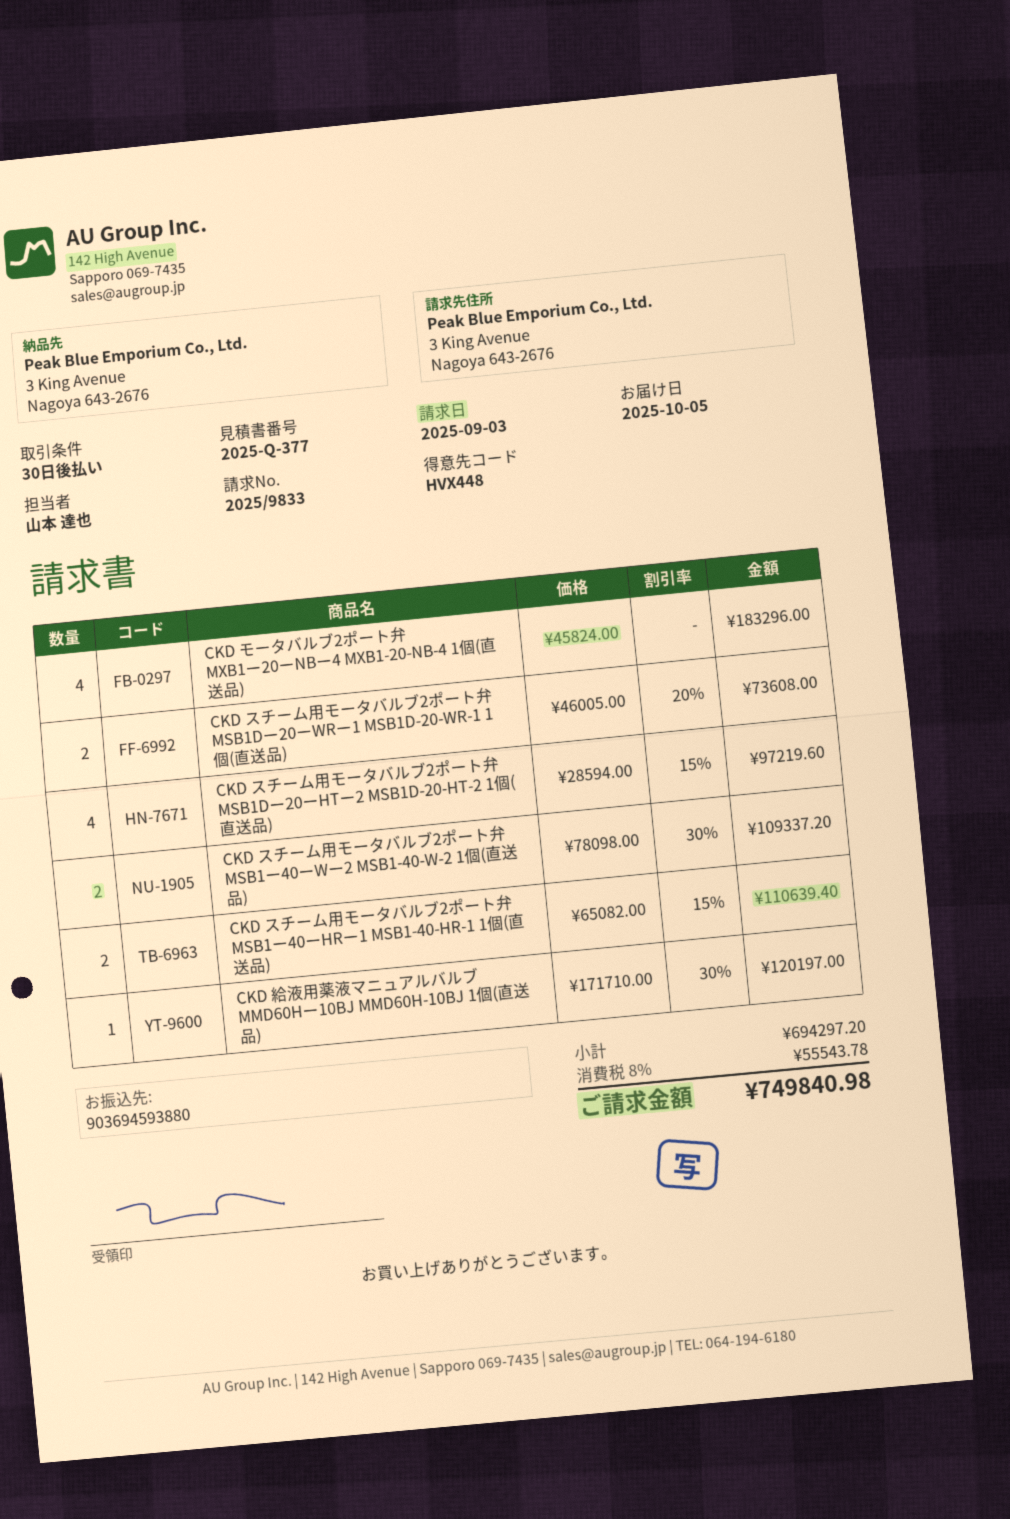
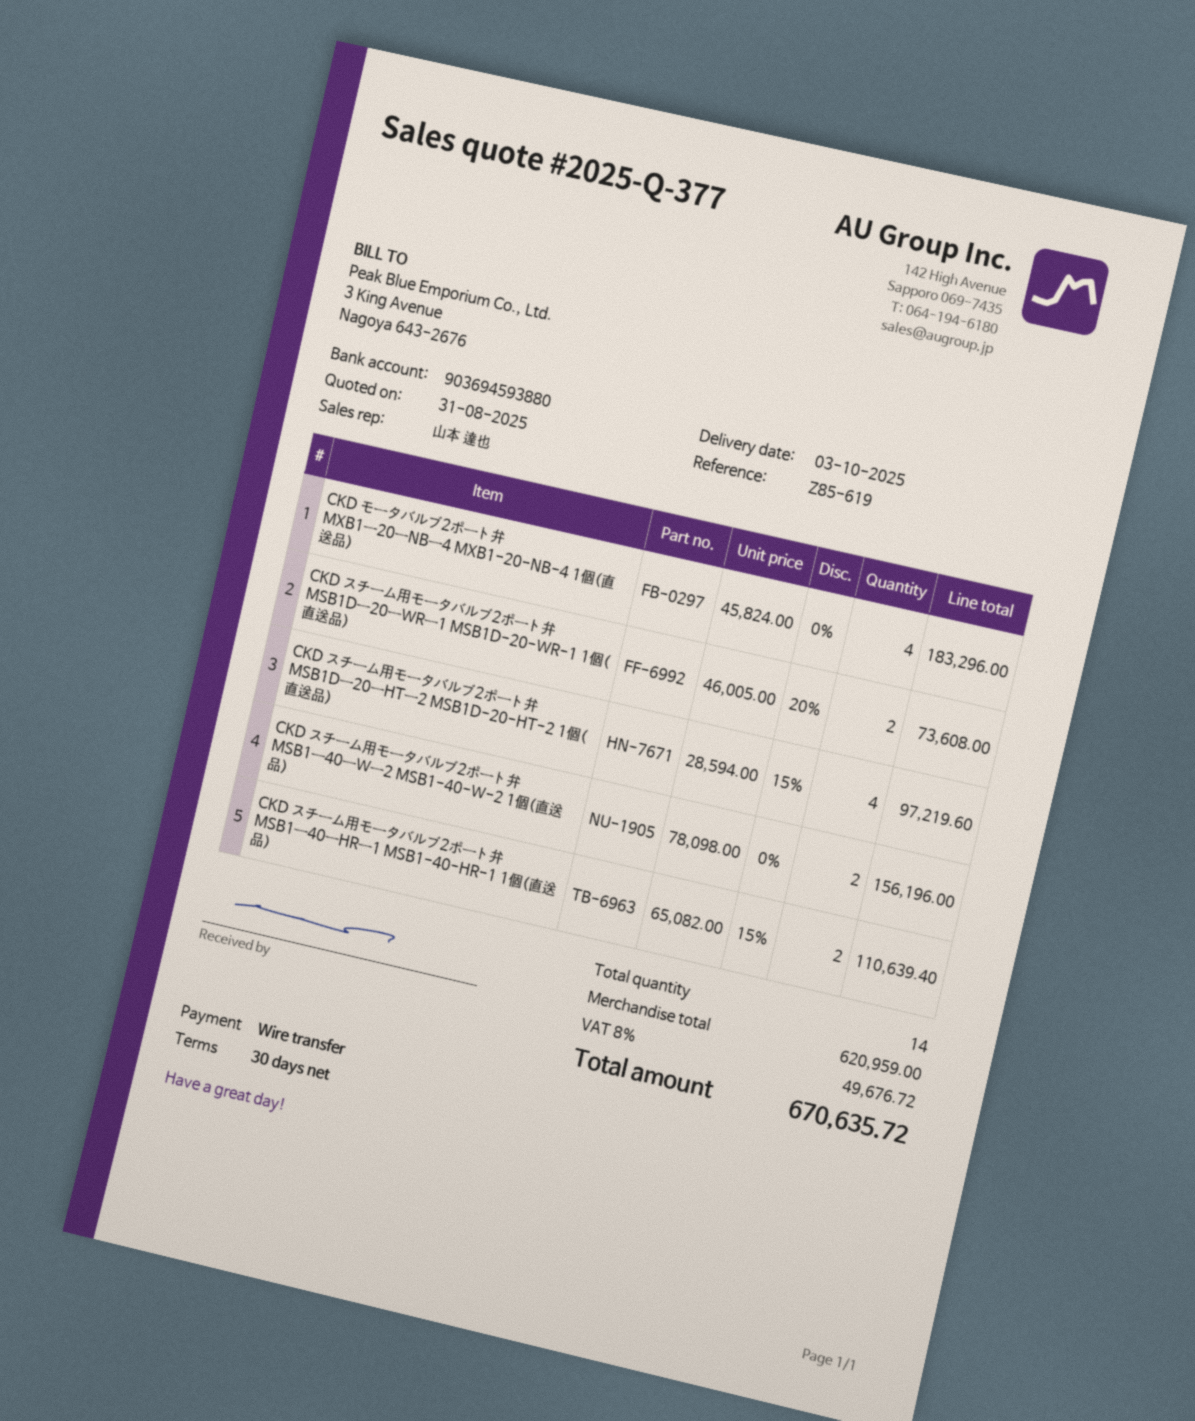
delivery date: 2025-10-05 -> 2025-10-03
CKD スチーム用モータバルブ2ポート弁 MSB1ー40ーWー2 MSB1-40-W-2 1個(直送品): 2 x 78098.00 - 30% = 109337.20 -> 2 x 78098.00 = 156196.00
CKD 給液用薬液マニュアルバルブ MMD60Hー10BJ MMD60H-10BJ 1個(直送品): 1 x 171710.00 - 30% = 120197.00 -> none
subtotal: 694297.20 -> 620959.00
tax: 8% = 55543.78 -> 8% = 49676.72
total: 749840.98 -> 670635.72

